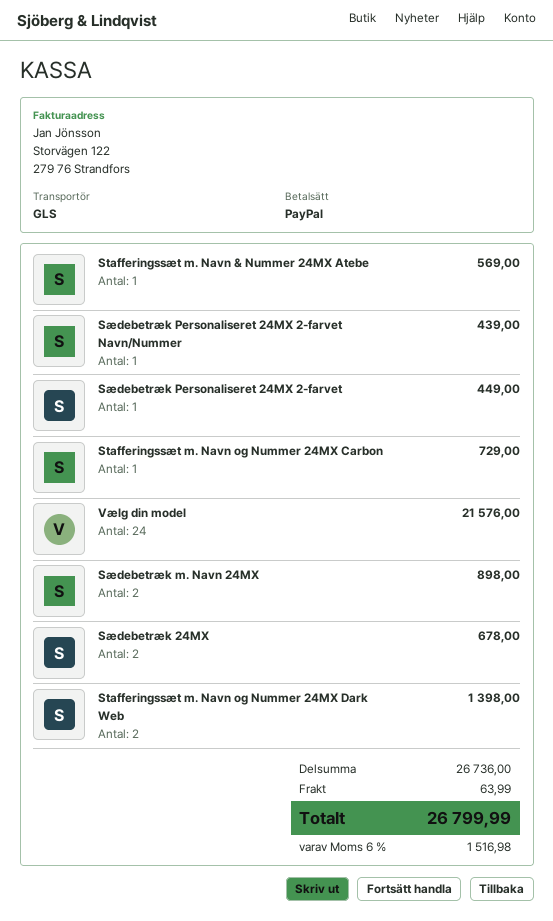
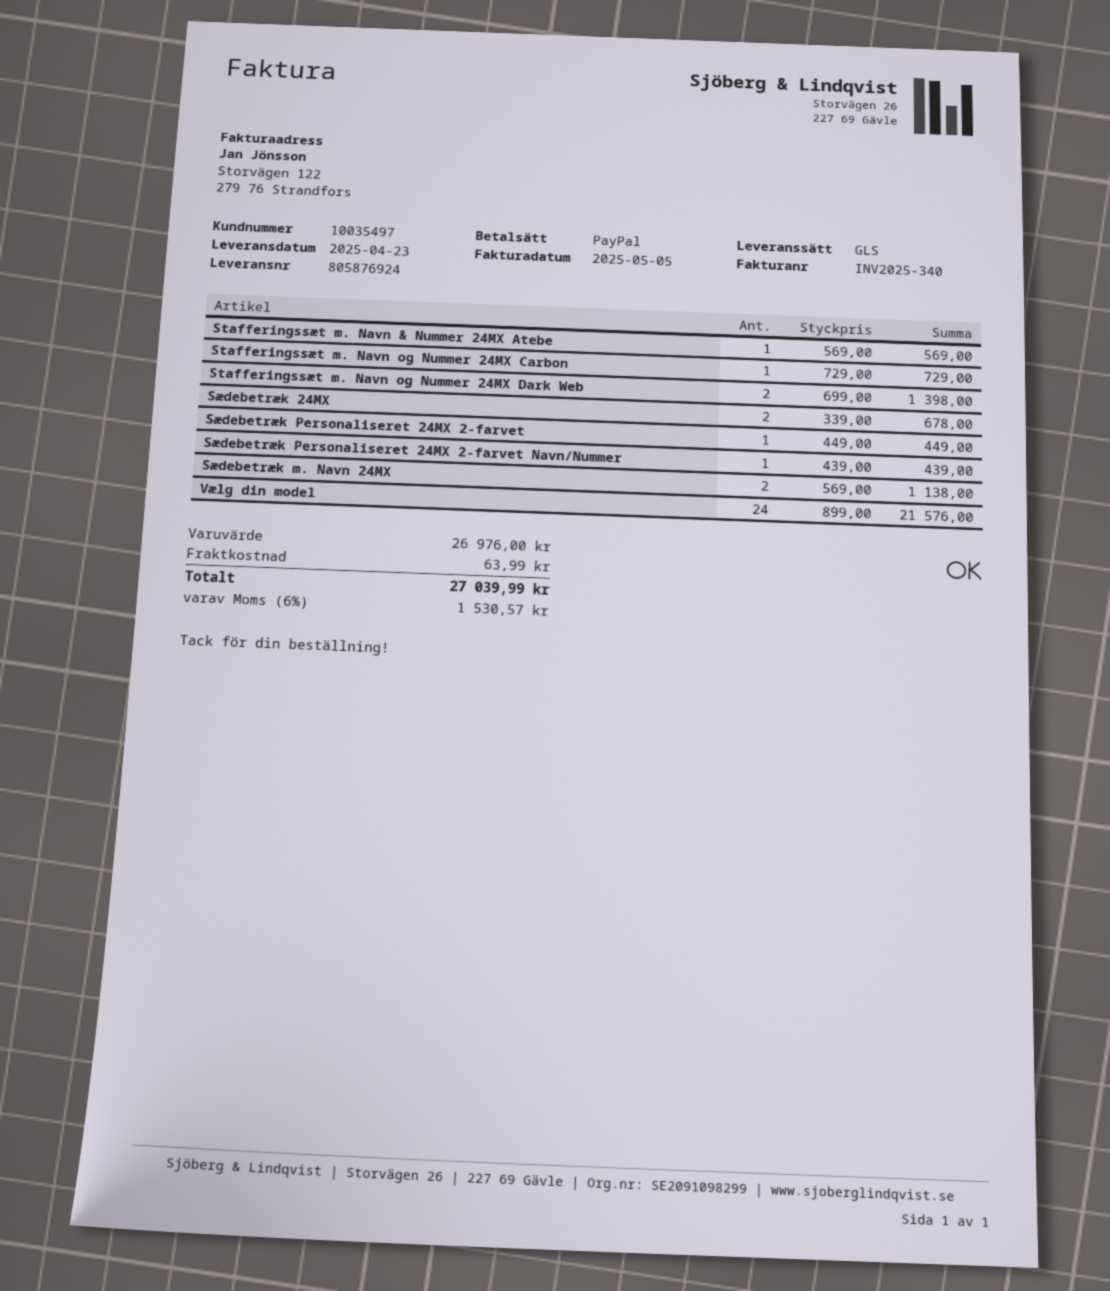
Sædebetræk m. Navn 24MX: 2 for 898.00 -> 2 for 1138.00
subtotal: 26736.00 -> 26976.00
tax: 6% = 1516.98 -> 6% = 1530.57
total: 26799.99 -> 27039.99

